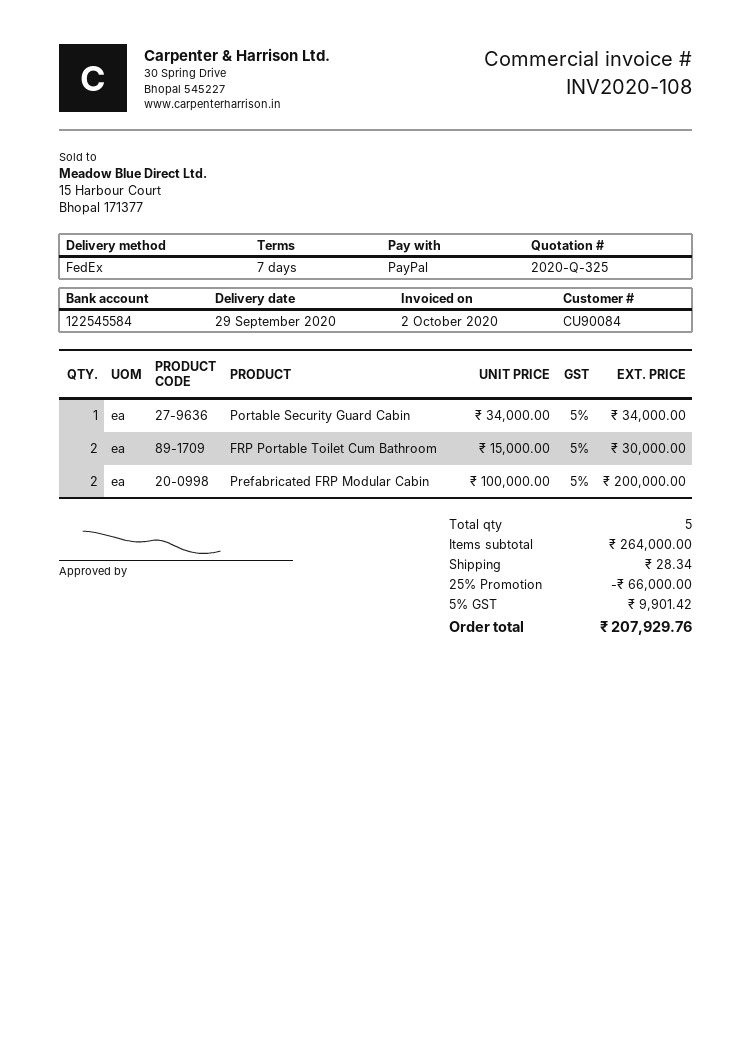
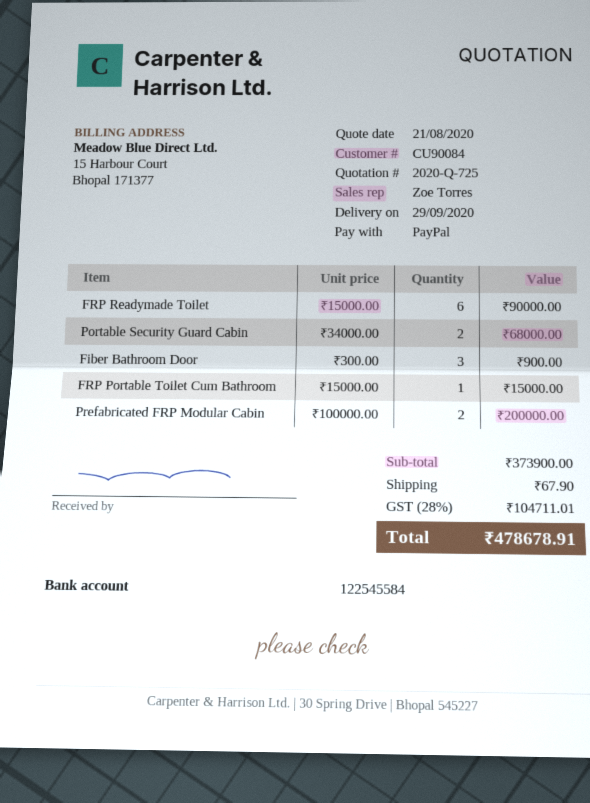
quote number: 2020-Q-325 -> 2020-Q-725
Portable Security Guard Cabin: 1 x 34000.00 = 34000.00 -> 2 x 34000.00 = 68000.00
FRP Portable Toilet Cum Bathroom: 2 x 15000.00 = 30000.00 -> 1 x 15000.00 = 15000.00
FRP Readymade Toilet: none -> 6 x 15000.00 = 90000.00
Fiber Bathroom Door: none -> 3 x 300.00 = 900.00
subtotal: 264000.00 -> 373900.00
discount: 25% = 66000.00 -> none
shipping: 28.34 -> 67.90
tax: 5% = 9901.42 -> 28% = 104711.01
total: 207929.76 -> 478678.91

